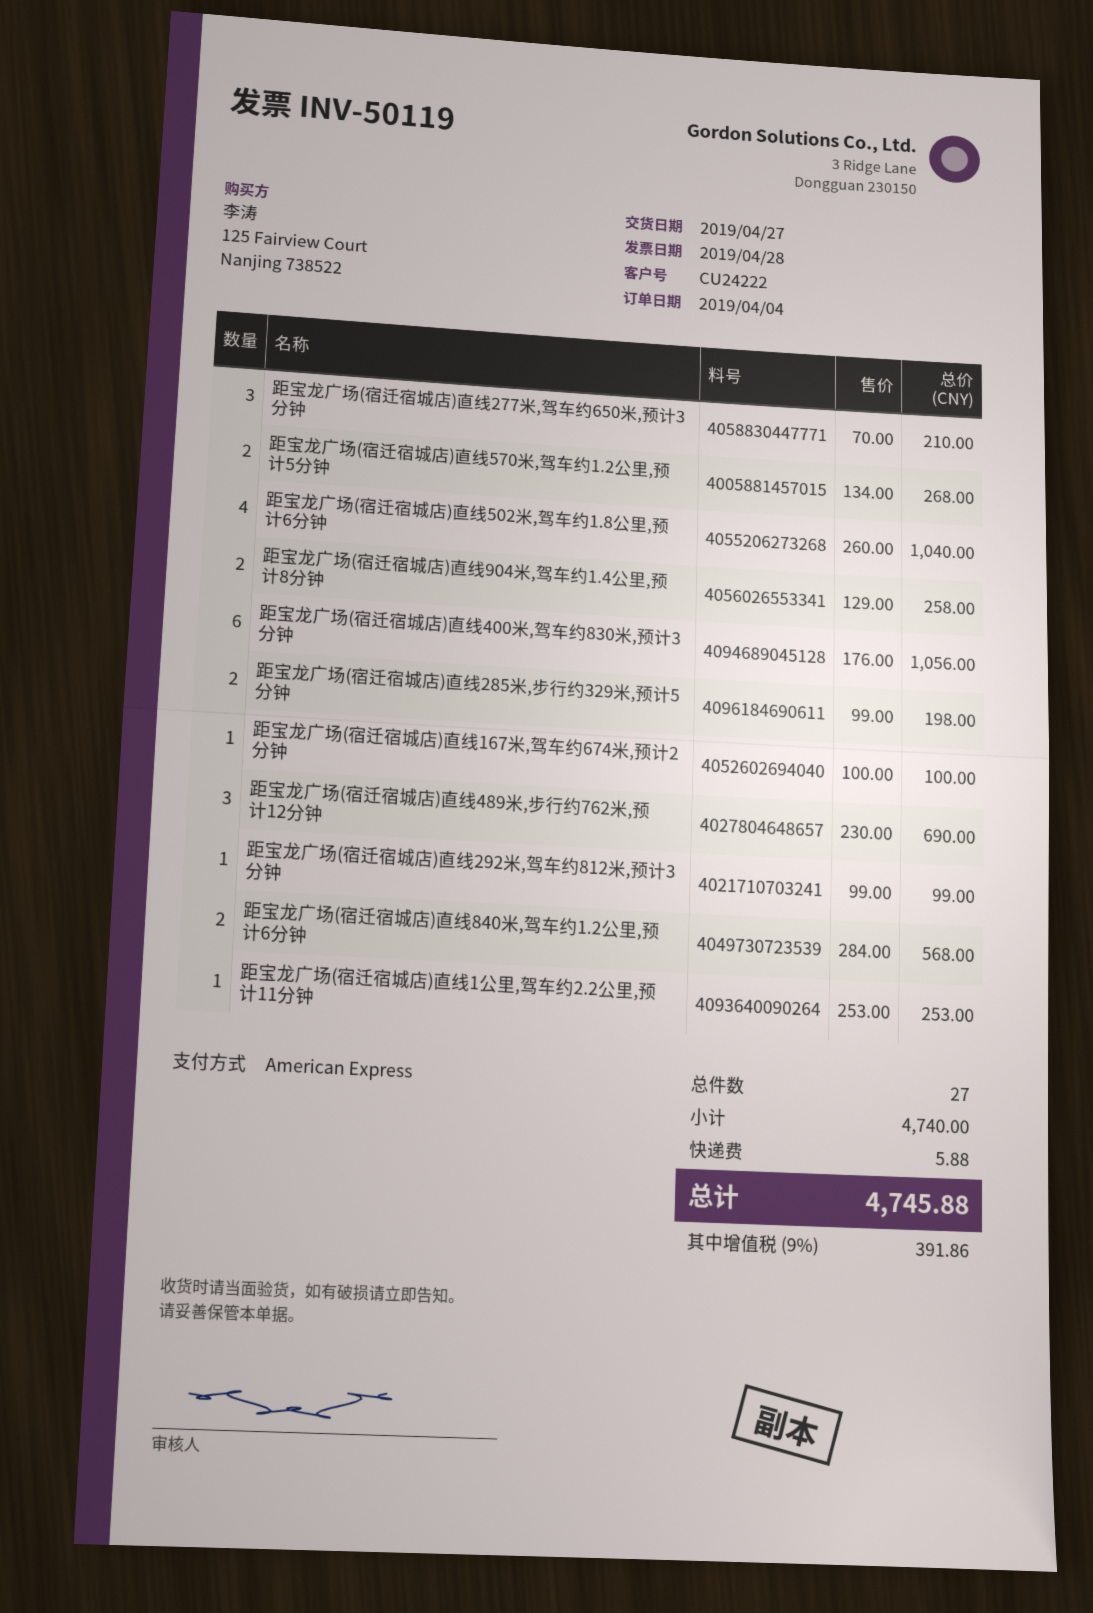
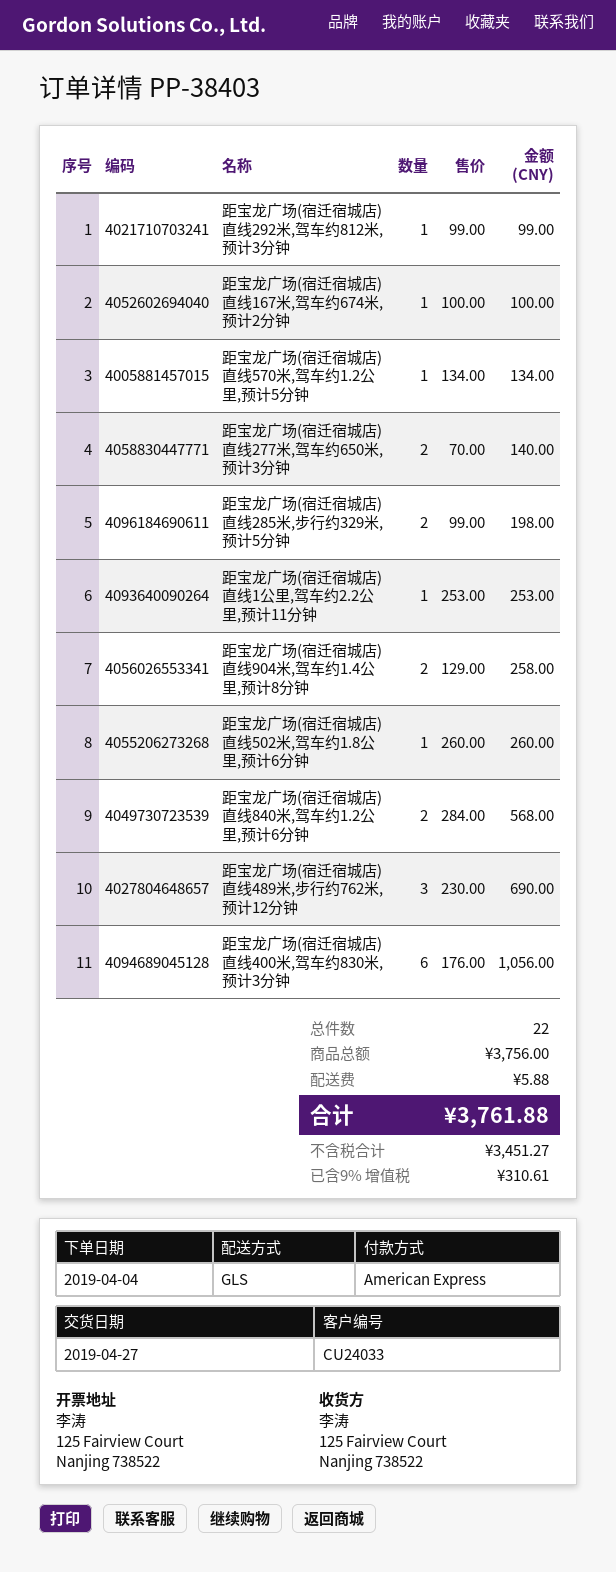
customer number: CU24222 -> CU24033
距宝龙广场(宿迁宿城店)直线277米,驾车约650米,预计3分钟: 3 x 70.00 = 210.00 -> 2 x 70.00 = 140.00
距宝龙广场(宿迁宿城店)直线570米,驾车约1.2公里,预计5分钟: 2 x 134.00 = 268.00 -> 1 x 134.00 = 134.00
距宝龙广场(宿迁宿城店)直线502米,驾车约1.8公里,预计6分钟: 4 x 260.00 = 1040.00 -> 1 x 260.00 = 260.00
total quantity: 27 -> 22
subtotal: 4740.00 -> 3756.00
tax: 9% = 391.86 -> 9% = 310.61
total: 4745.88 -> 3761.88

